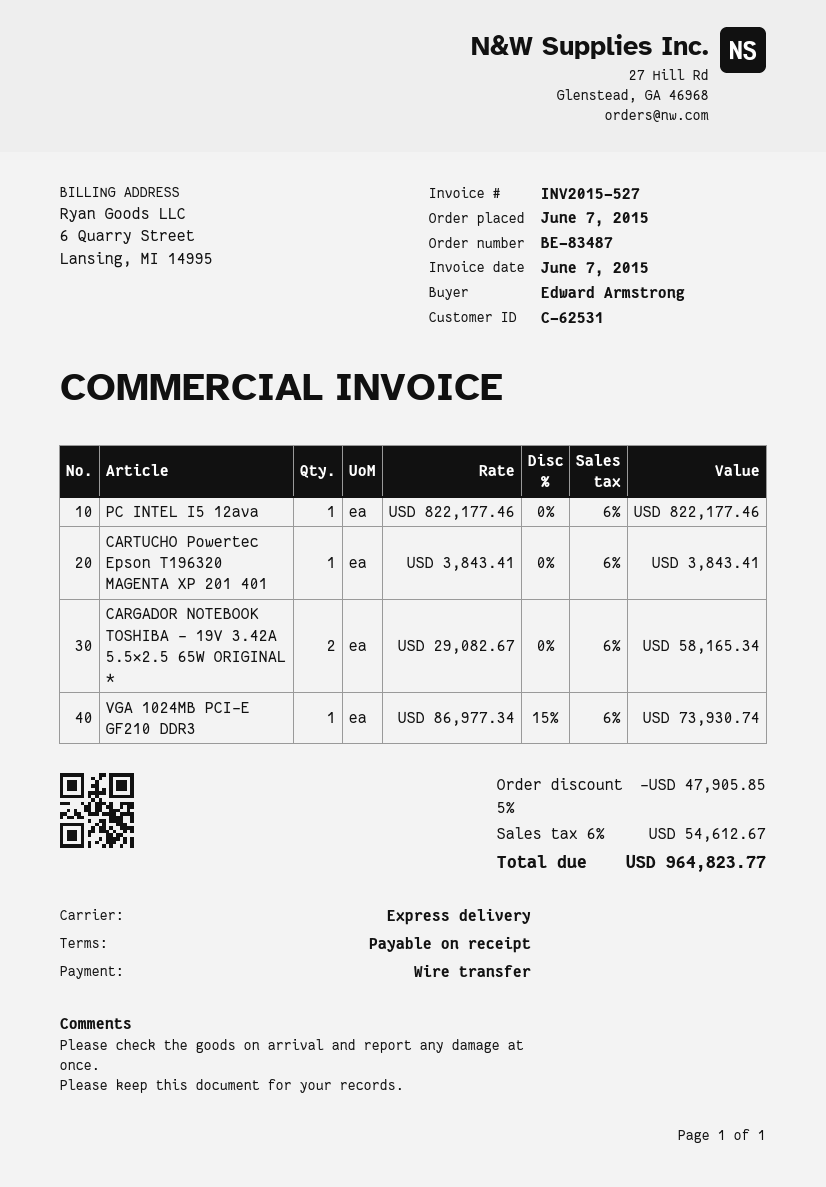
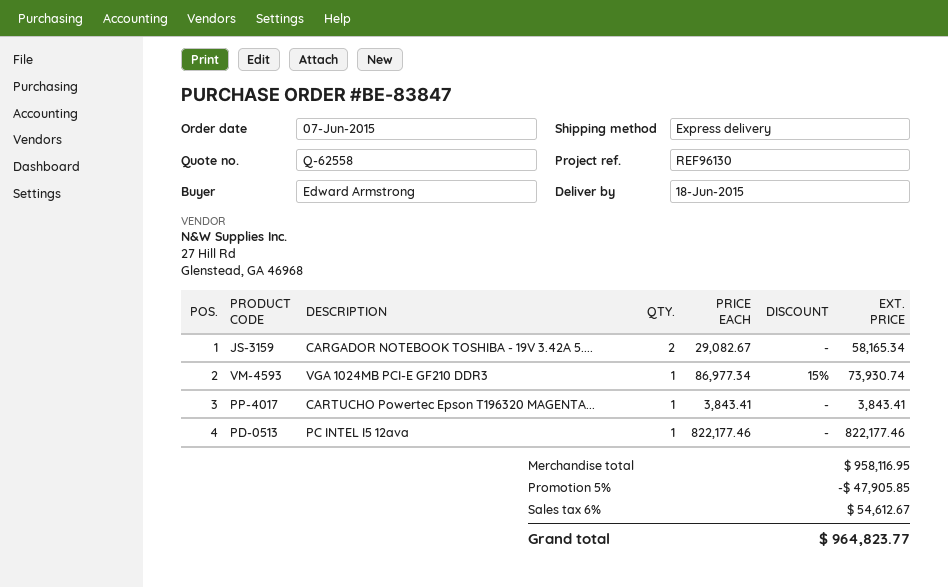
order number: BE-83487 -> BE-83847

